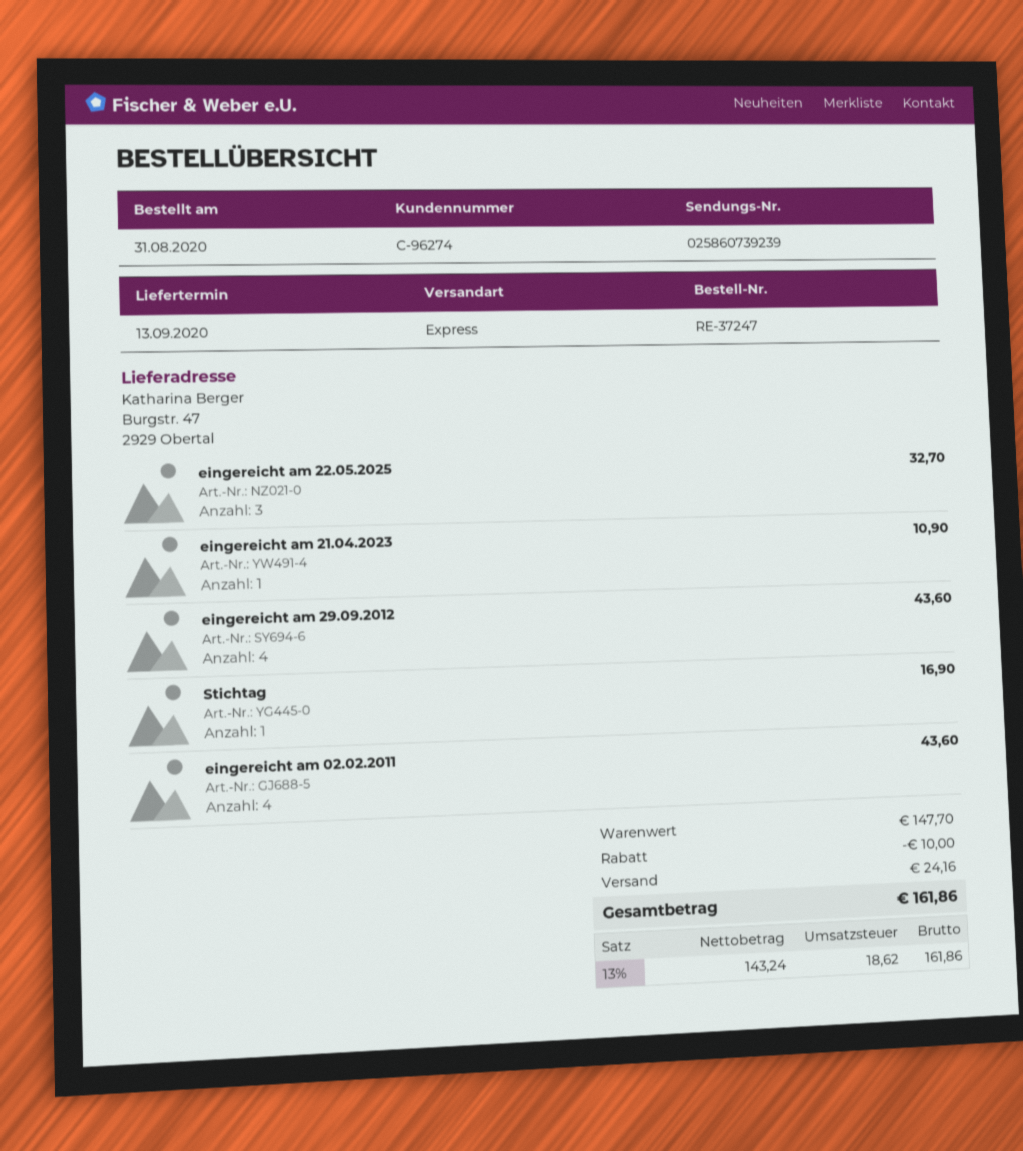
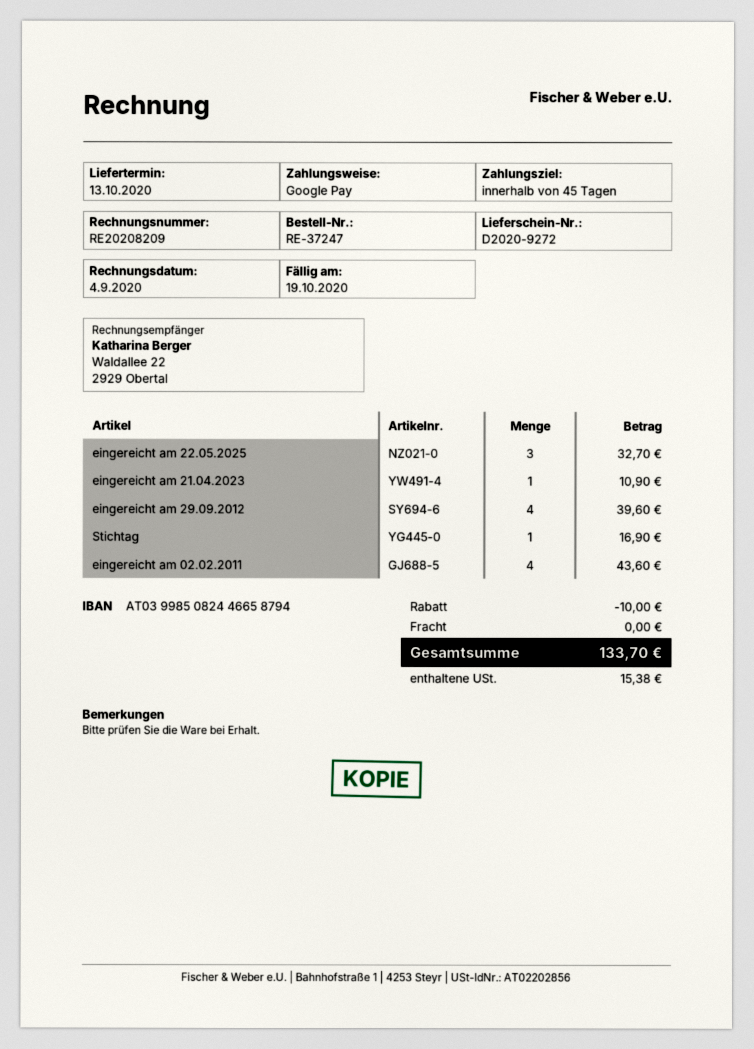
delivery date: 2020-09-13 -> 2020-10-13
eingereicht am 29.09.2012: 4 for 43.60 -> 4 for 39.60
shipping: 24.16 -> 0.00
tax: 18.62 -> 15.38
total: 161.86 -> 133.70

